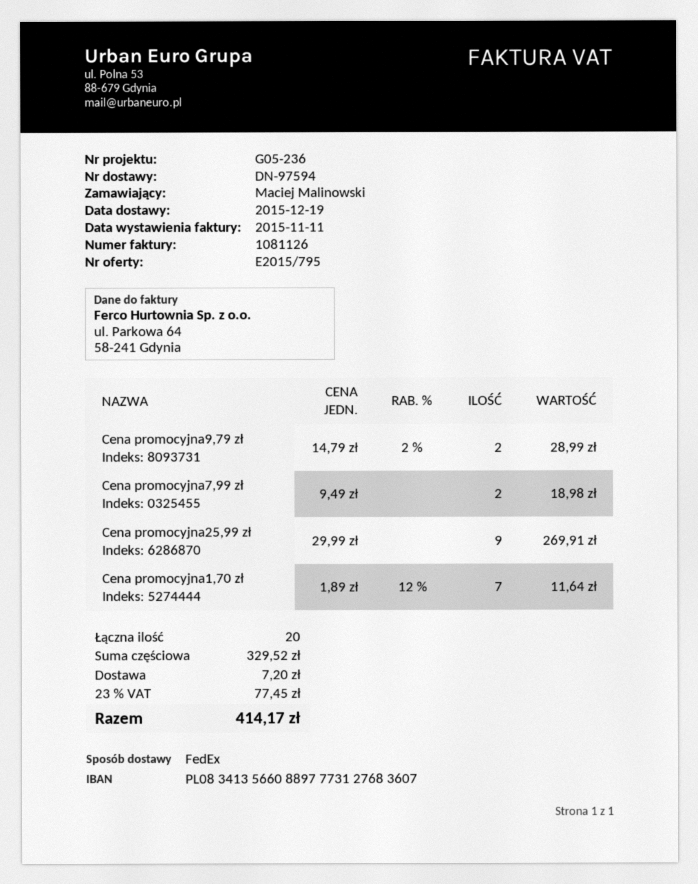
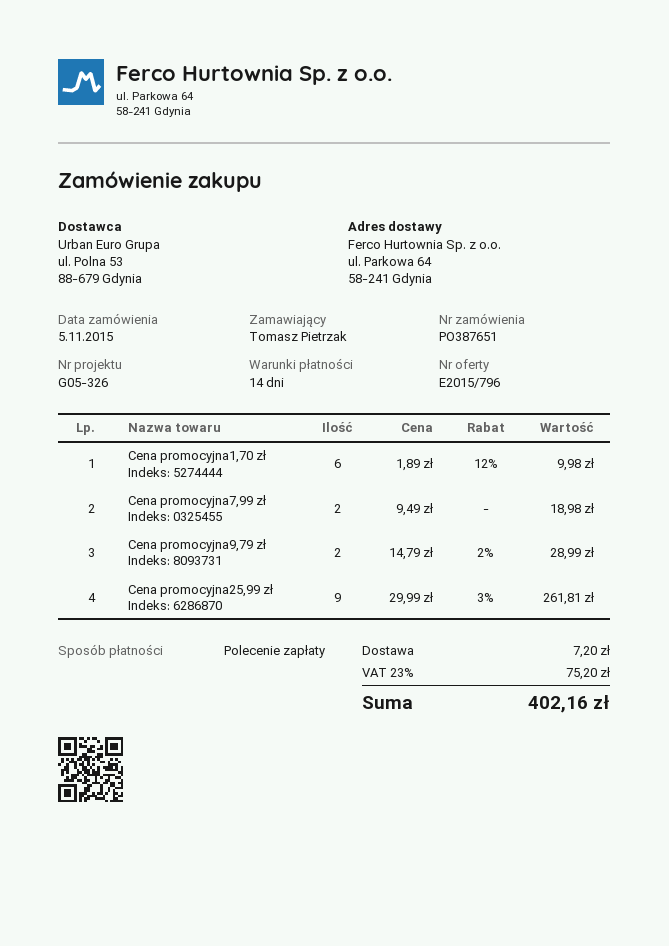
quote number: E2015/795 -> E2015/796
reference: G05-236 -> G05-326
ordered by: Maciej Malinowski -> Tomasz Pietrzak
Cena promocyjna25,99 zł: 9 x 29.99 = 269.91 -> 9 x 29.99 - 3% = 261.81
Cena promocyjna1,70 zł: 7 x 1.89 - 12% = 11.64 -> 6 x 1.89 - 12% = 9.98
tax: 23% = 77.45 -> 23% = 75.20
total: 414.17 -> 402.16

